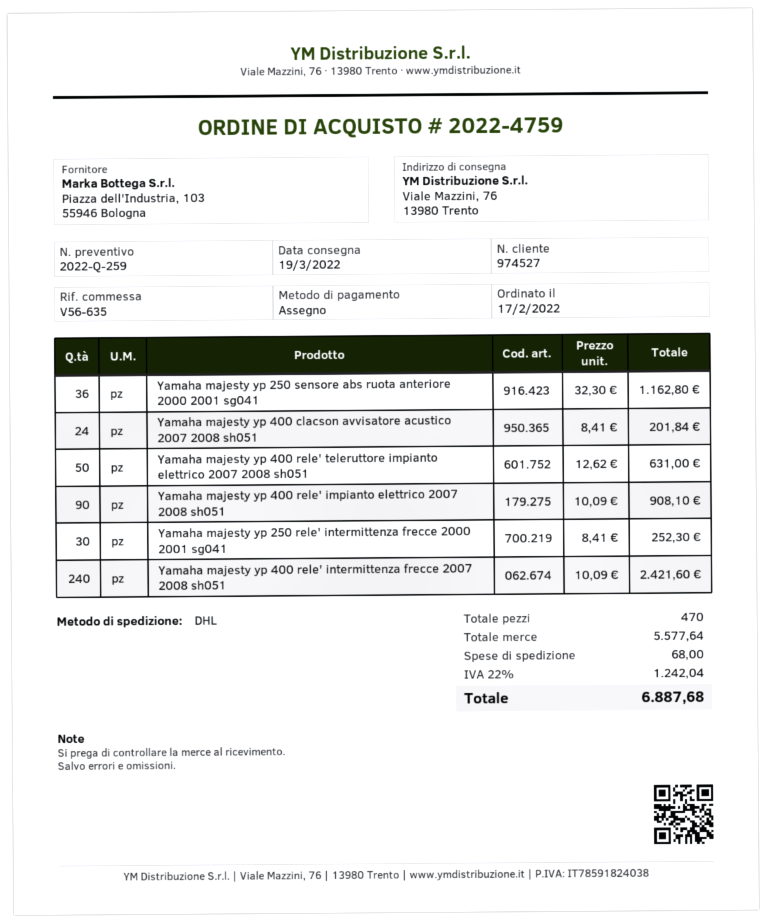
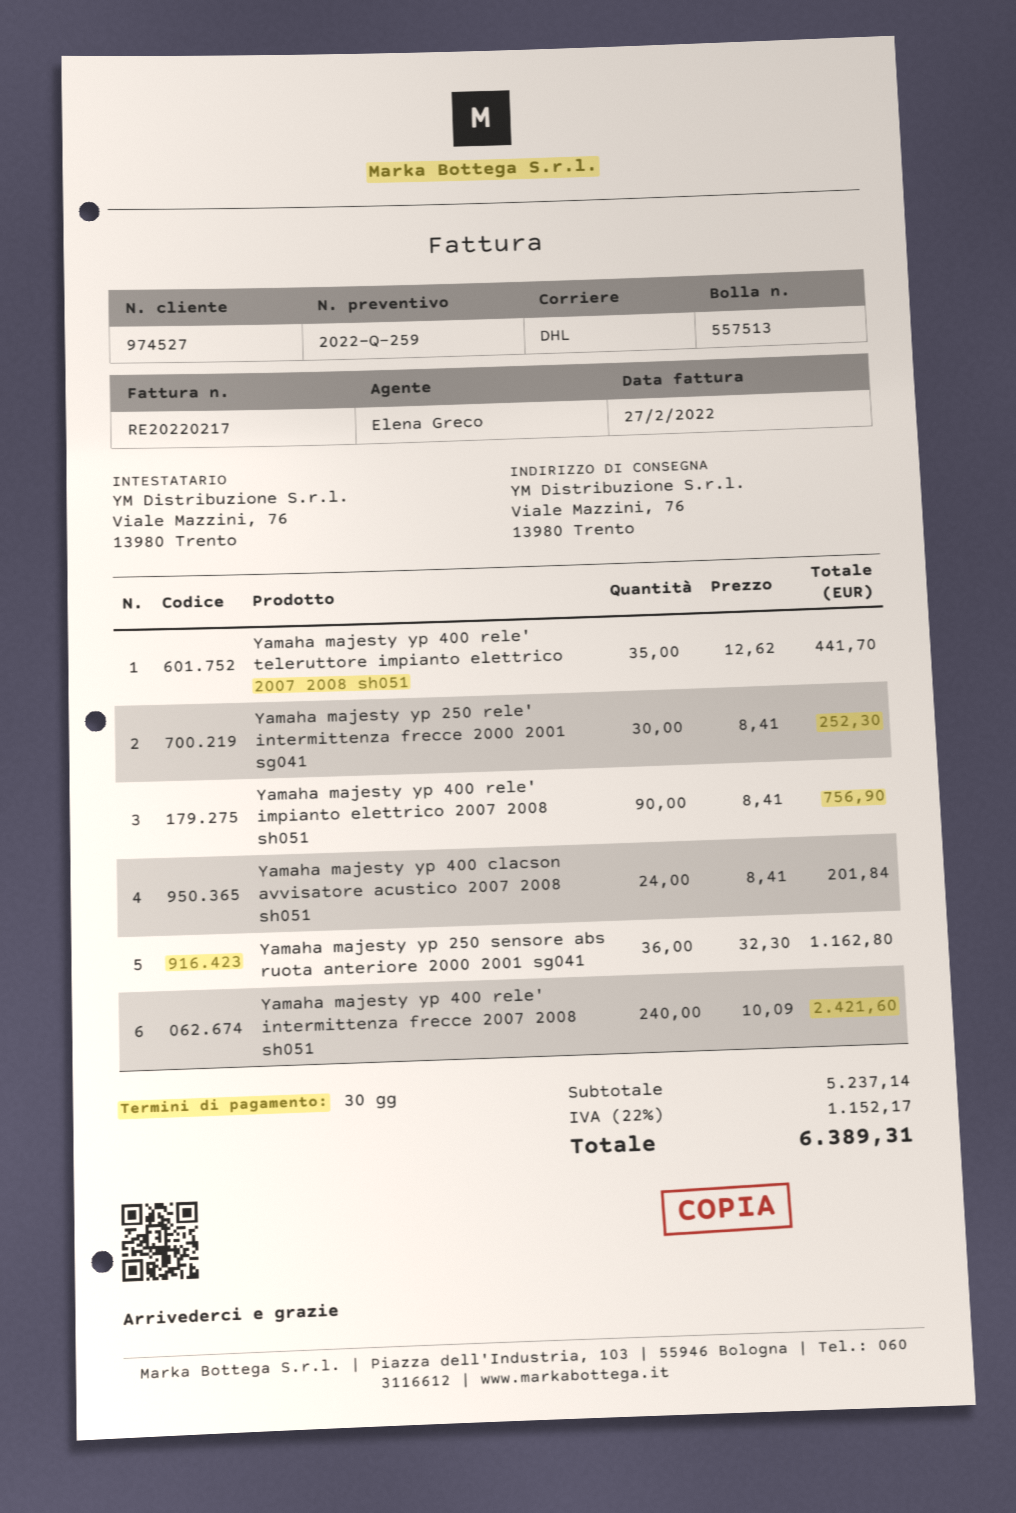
Yamaha majesty yp 400 rele' teleruttore impianto elettrico 2007 2008 sh051: 50 x 12.62 = 631.00 -> 35 x 12.62 = 441.70
Yamaha majesty yp 400 rele' impianto elettrico 2007 2008 sh051: 90 x 10.09 = 908.10 -> 90 x 8.41 = 756.90
subtotal: 5577.64 -> 5237.14
shipping: 68.00 -> none
tax: 22% = 1242.04 -> 22% = 1152.17
total: 6887.68 -> 6389.31

